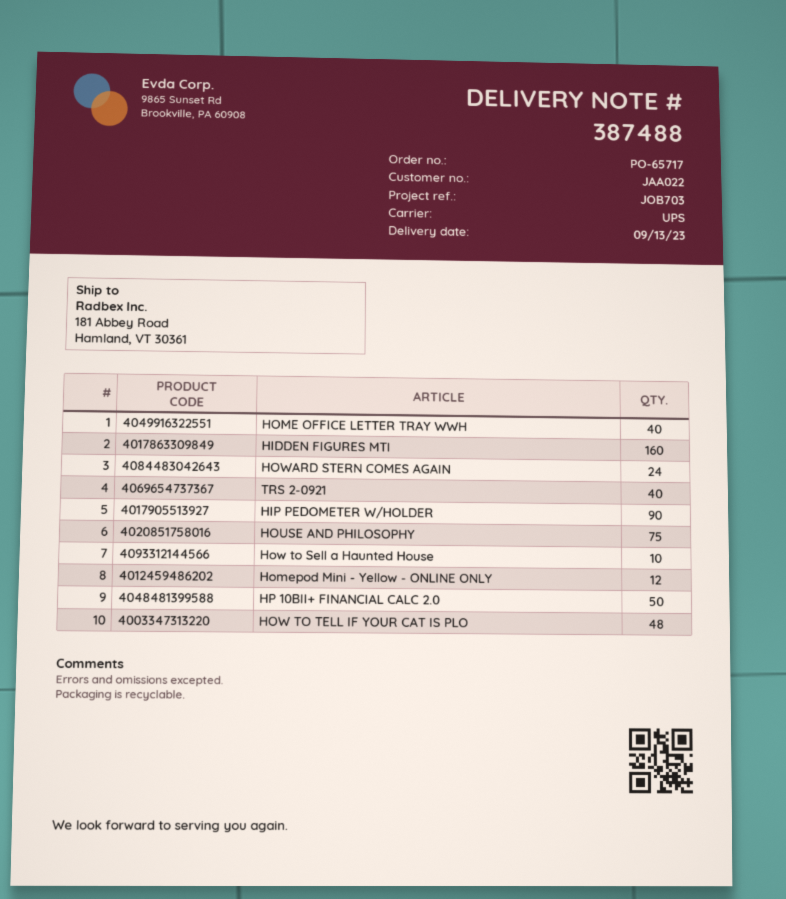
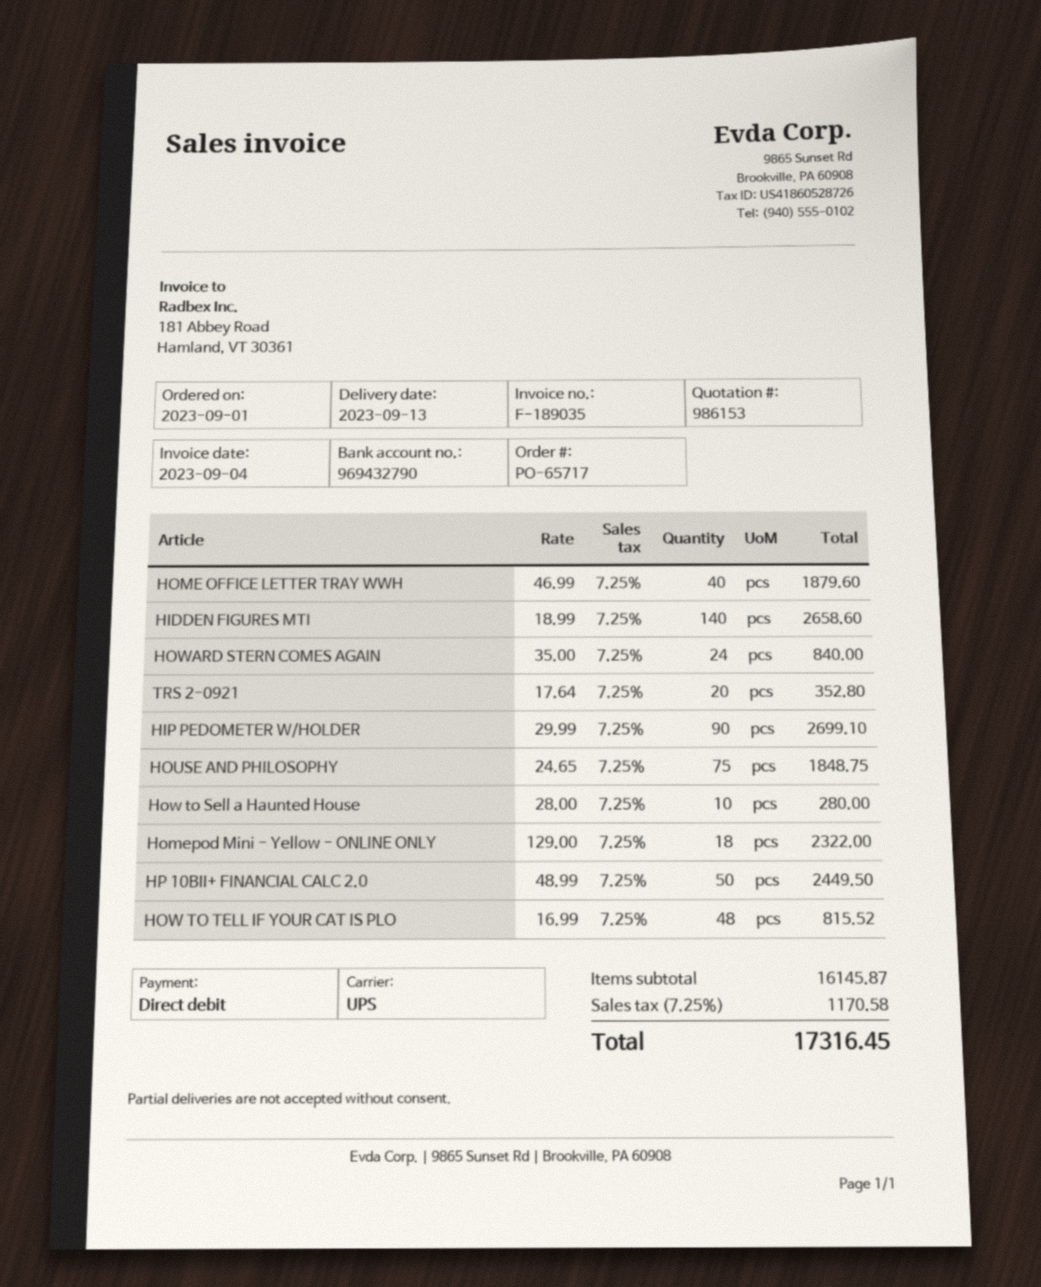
HIDDEN FIGURES MTI: 160 -> 140
TRS 2-0921: 40 -> 20
Homepod Mini - Yellow - ONLINE ONLY: 12 -> 18

